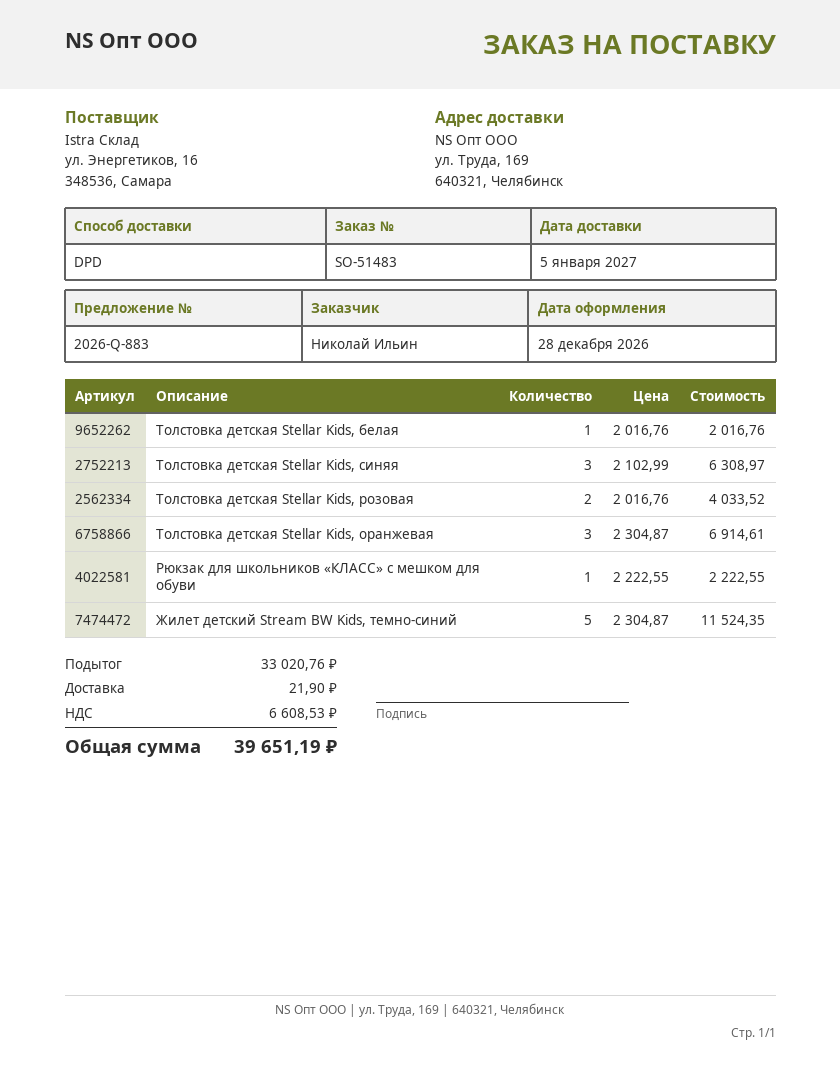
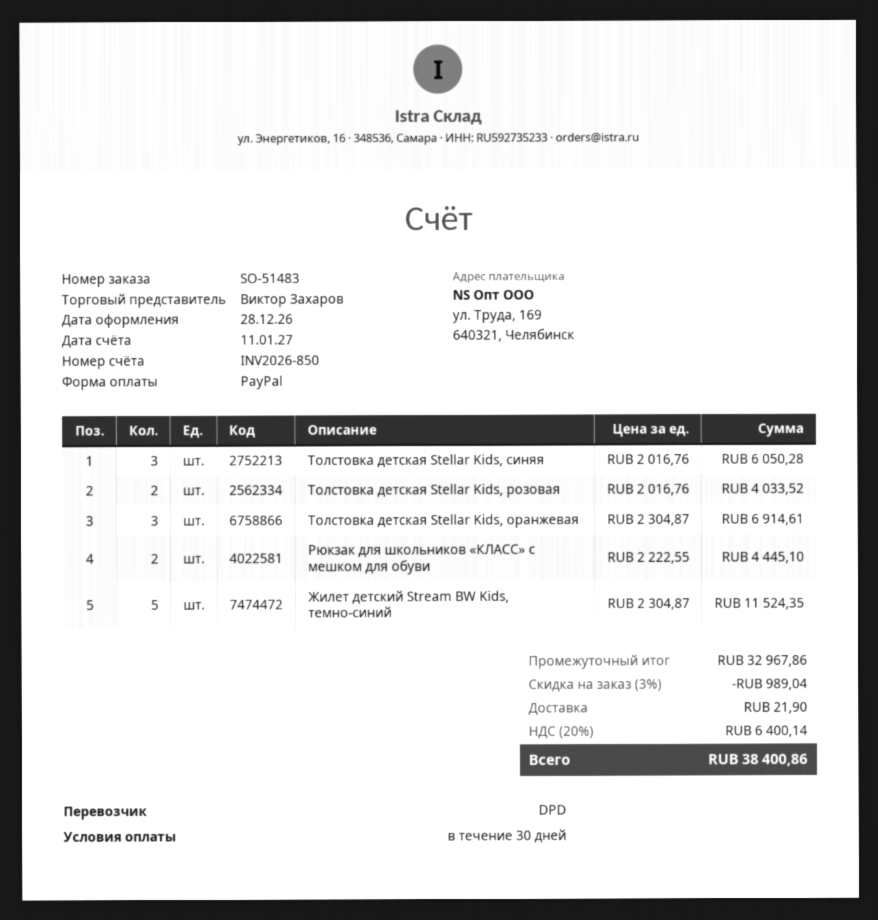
Толстовка детская Stellar Kids, белая: 1 x 2016.76 = 2016.76 -> none
Толстовка детская Stellar Kids, синяя: 3 x 2102.99 = 6308.97 -> 3 x 2016.76 = 6050.28
Рюкзак для школьников «КЛАСС» с мешком для обуви: 1 x 2222.55 = 2222.55 -> 2 x 2222.55 = 4445.10
subtotal: 33020.76 -> 32967.86
discount: none -> 3% = 989.04
tax: 6608.53 -> 6400.14
total: 39651.19 -> 38400.86

